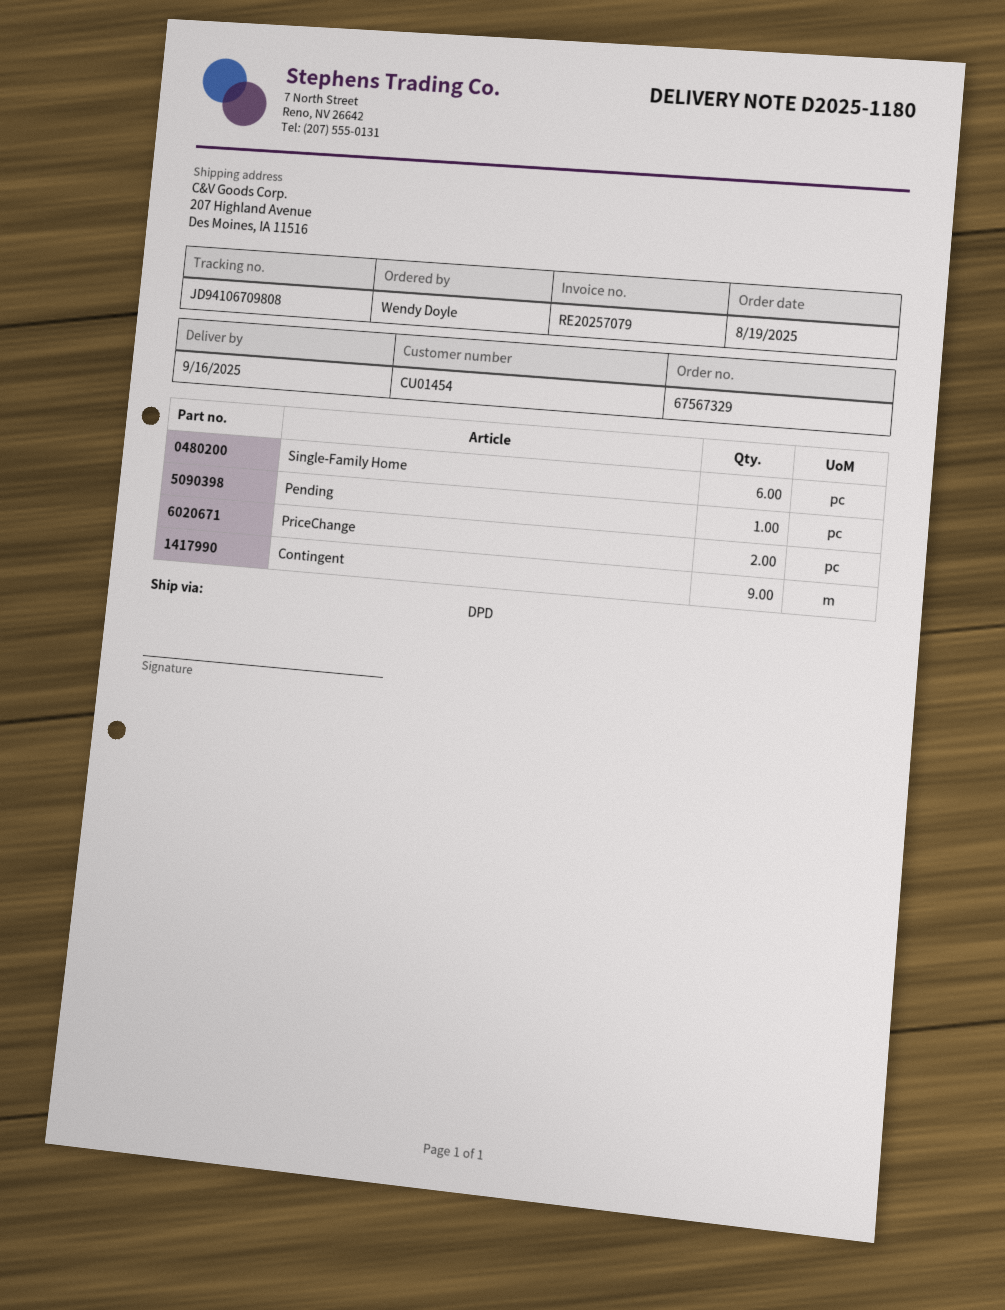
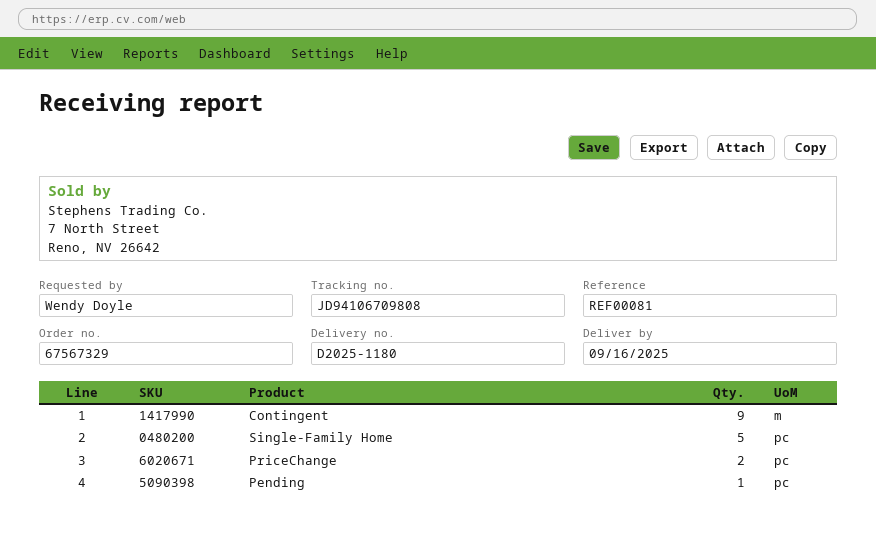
Single-Family Home: 6 -> 5

